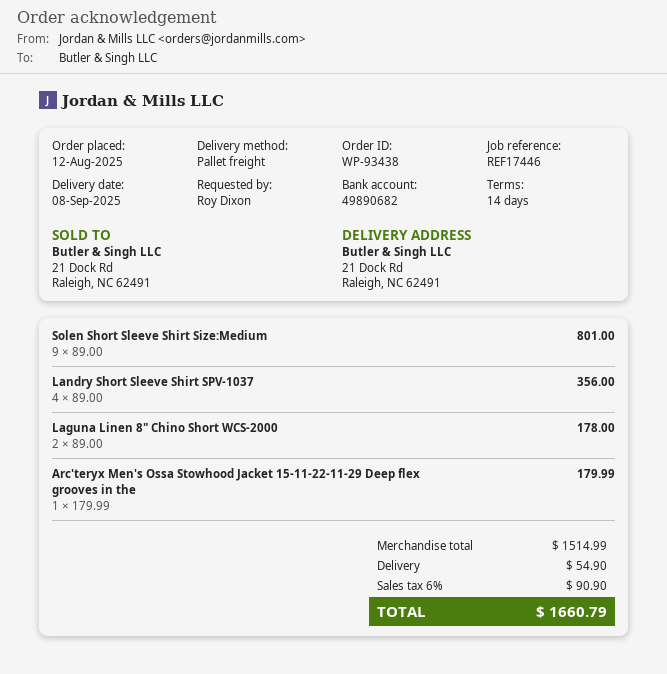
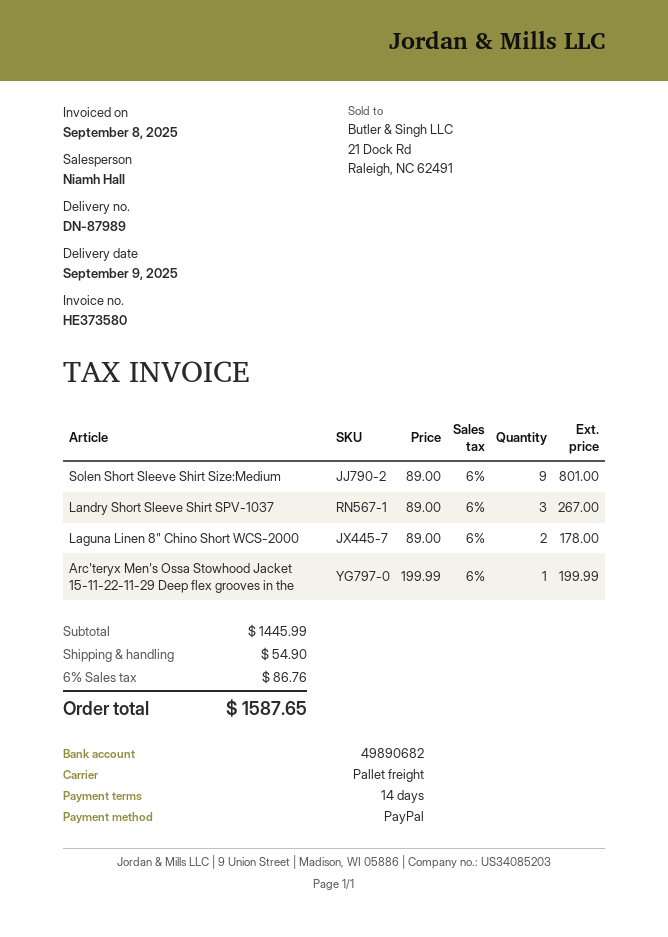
delivery date: 2025-09-08 -> 2025-09-09
Landry Short Sleeve Shirt SPV-1037: 4 x 89.00 = 356.00 -> 3 x 89.00 = 267.00
Arc'teryx Men's Ossa Stowhood Jacket 15-11-22-11-29 Deep flex grooves in the: 1 x 179.99 = 179.99 -> 1 x 199.99 = 199.99
subtotal: 1514.99 -> 1445.99
tax: 6% = 90.90 -> 6% = 86.76
total: 1660.79 -> 1587.65

